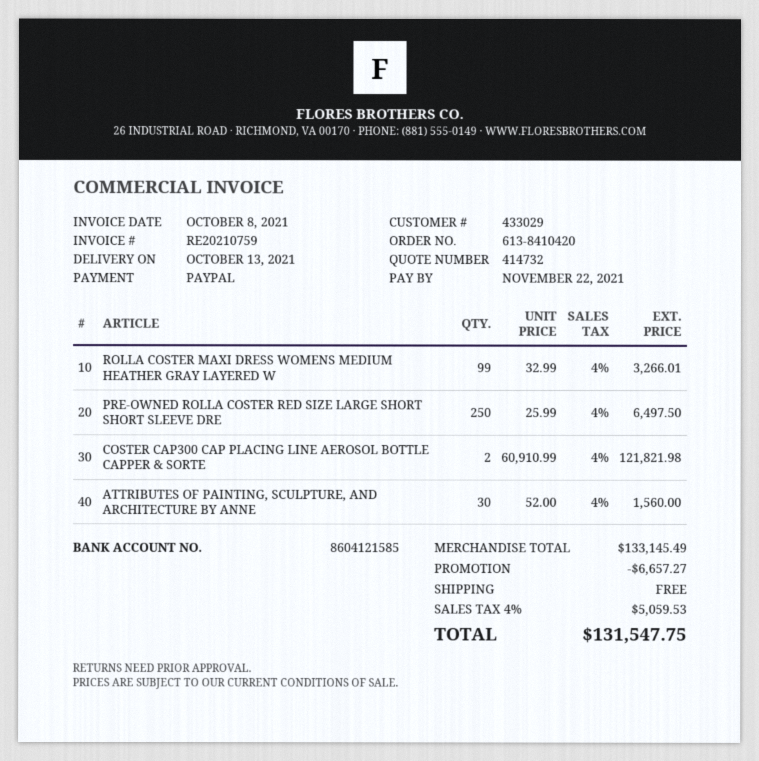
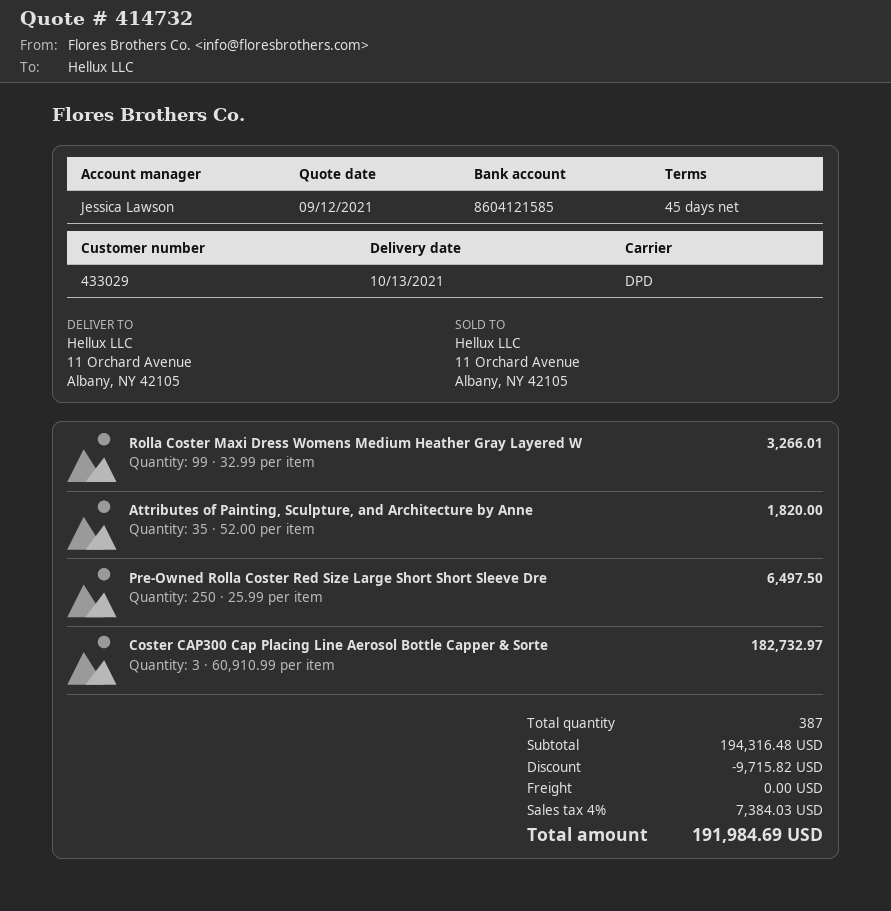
COSTER CAP300 CAP PLACING LINE AEROSOL BOTTLE CAPPER & SORTE: 2 x 60910.99 = 121821.98 -> 3 x 60910.99 = 182732.97
ATTRIBUTES OF PAINTING, SCULPTURE, AND ARCHITECTURE BY ANNE: 30 x 52.00 = 1560.00 -> 35 x 52.00 = 1820.00
subtotal: 133145.49 -> 194316.48
discount: 6657.27 -> 9715.82
tax: 4% = 5059.53 -> 4% = 7384.03
total: 131547.75 -> 191984.69

